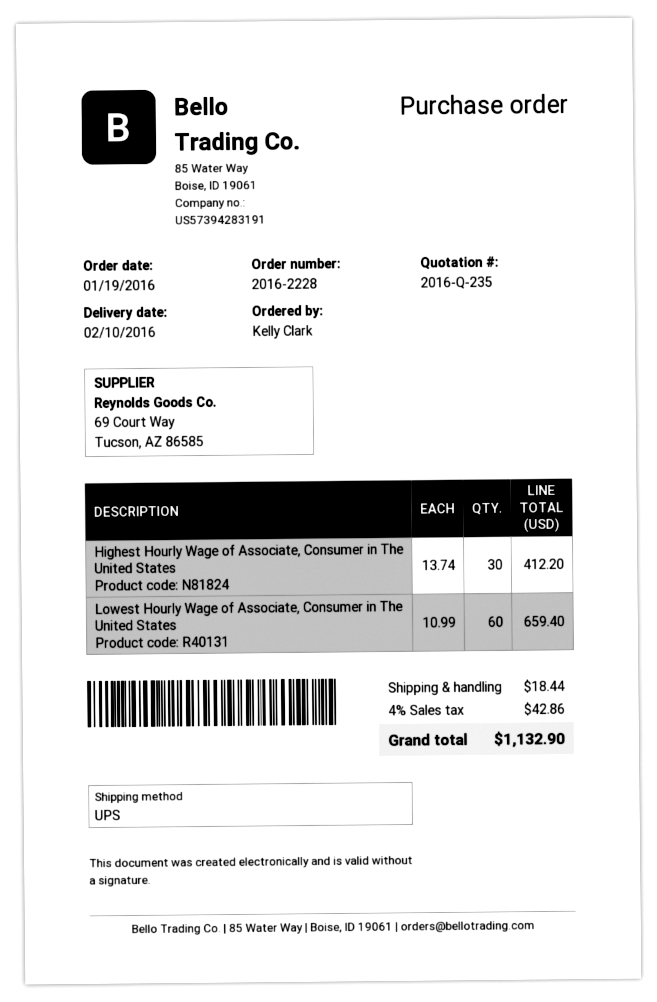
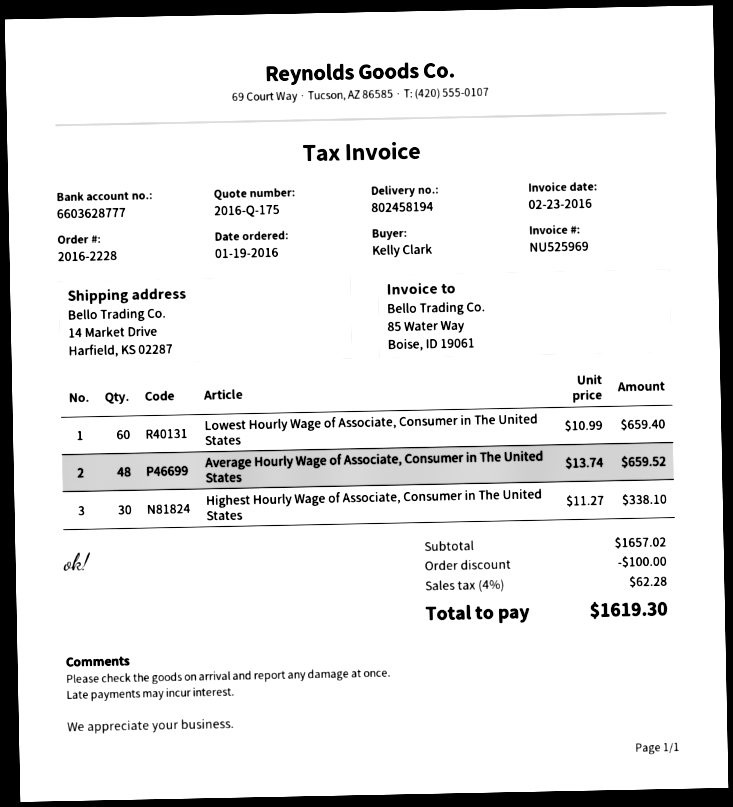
quote number: 2016-Q-235 -> 2016-Q-175
Highest Hourly Wage of Associate, Consumer in The United States: 30 x 13.74 = 412.20 -> 30 x 11.27 = 338.10
Average Hourly Wage of Associate, Consumer in The United States: none -> 48 x 13.74 = 659.52
discount: none -> 100.00
shipping: 18.44 -> none
tax: 4% = 42.86 -> 4% = 62.28
total: 1132.90 -> 1619.30

